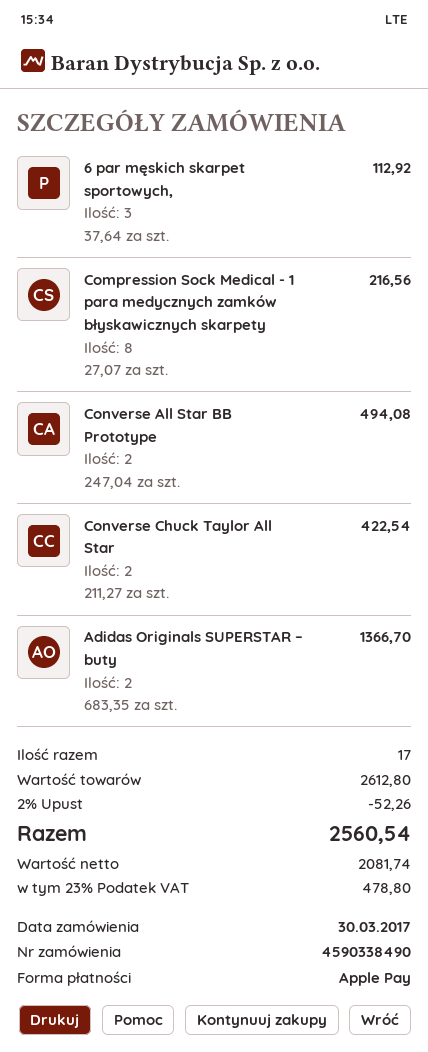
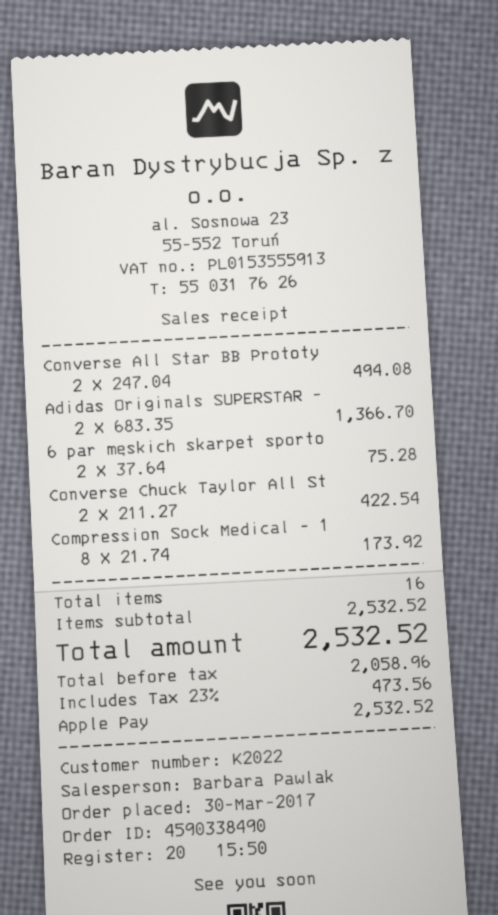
6 par męskich skarpet sportowych,: 3 x 37.64 = 112.92 -> 2 x 37.64 = 75.28
Compression Sock Medical - 1 para medycznych zamków błyskawicznych skarpety: 8 x 27.07 = 216.56 -> 8 x 21.74 = 173.92
total quantity: 17 -> 16
subtotal: 2612.80 -> 2532.52
discount: 2% = 52.26 -> none
net: 2081.74 -> 2058.96
tax: 23% = 478.80 -> 23% = 473.56
total: 2560.54 -> 2532.52

